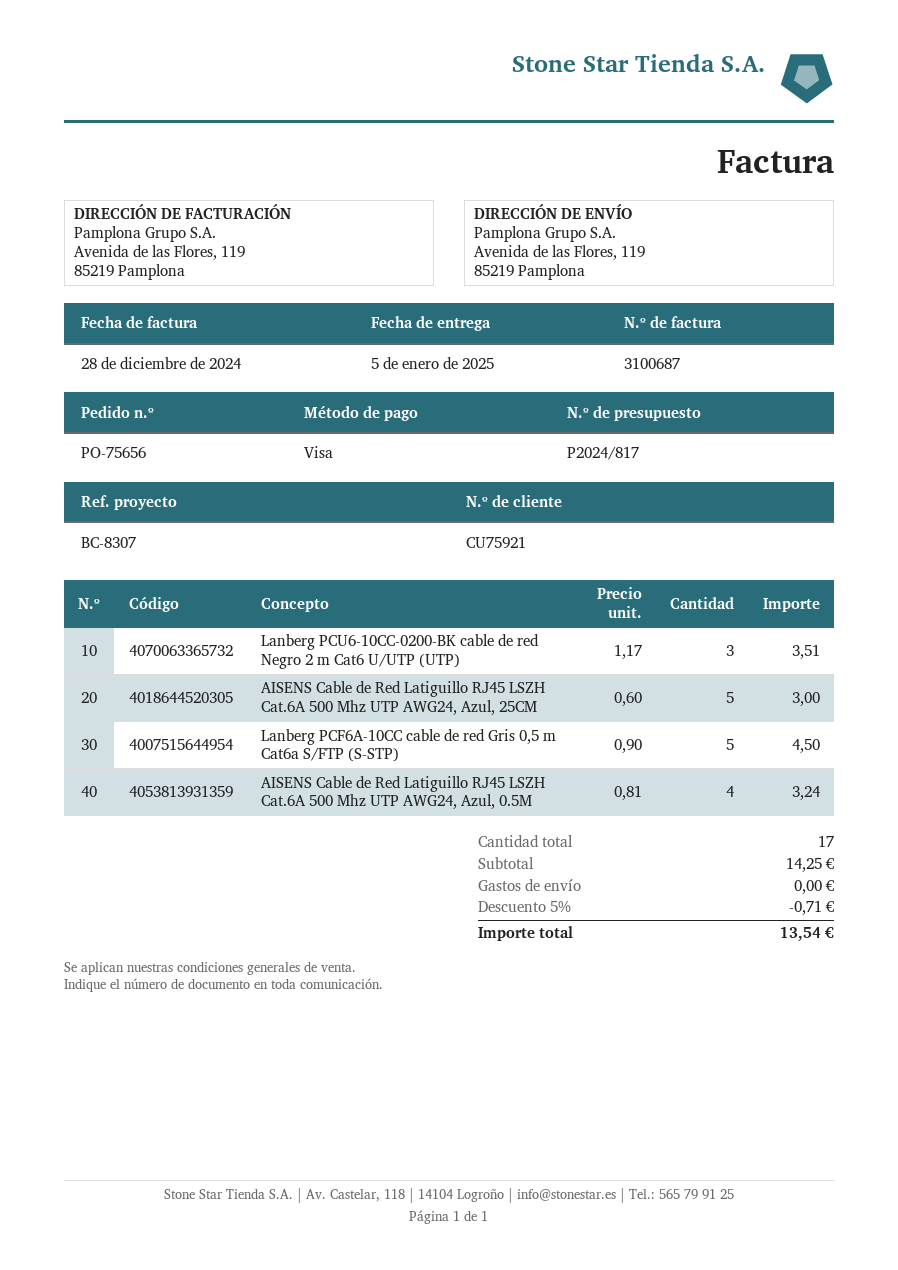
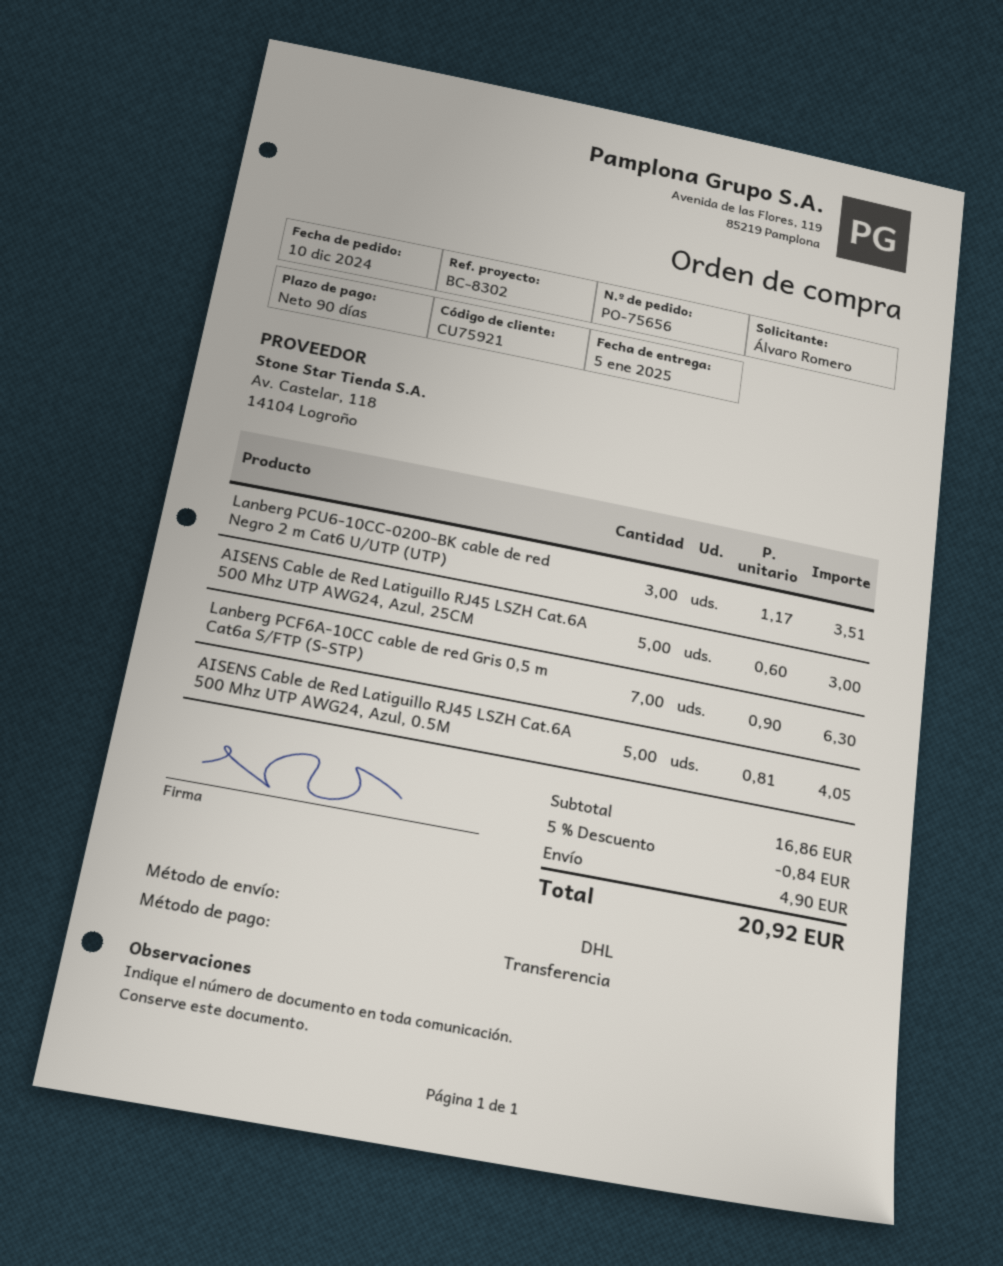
reference: BC-8307 -> BC-8302
payment method: Visa -> bank transfer
Lanberg PCF6A-10CC cable de red Gris 0,5 m Cat6a S/FTP (S-STP): 5 x 0.90 = 4.50 -> 7 x 0.90 = 6.30
AISENS Cable de Red Latiguillo RJ45 LSZH Cat.6A 500 Mhz UTP AWG24, Azul, 0.5M: 4 x 0.81 = 3.24 -> 5 x 0.81 = 4.05
subtotal: 14.25 -> 16.86
discount: 5% = 0.71 -> 5% = 0.84
shipping: 0.00 -> 4.90
total: 13.54 -> 20.92

